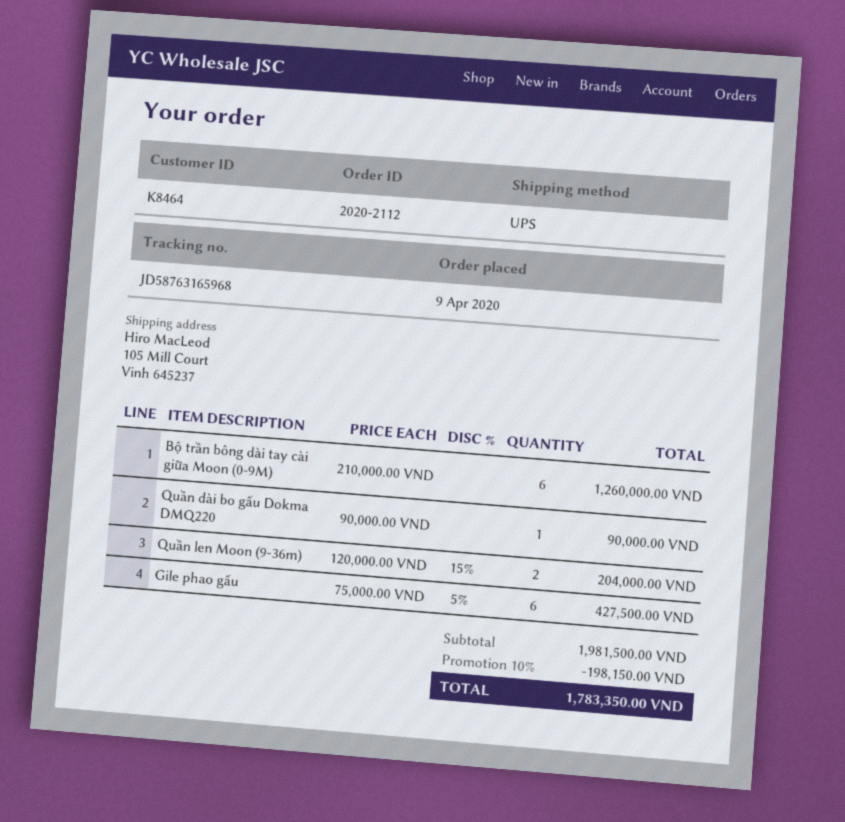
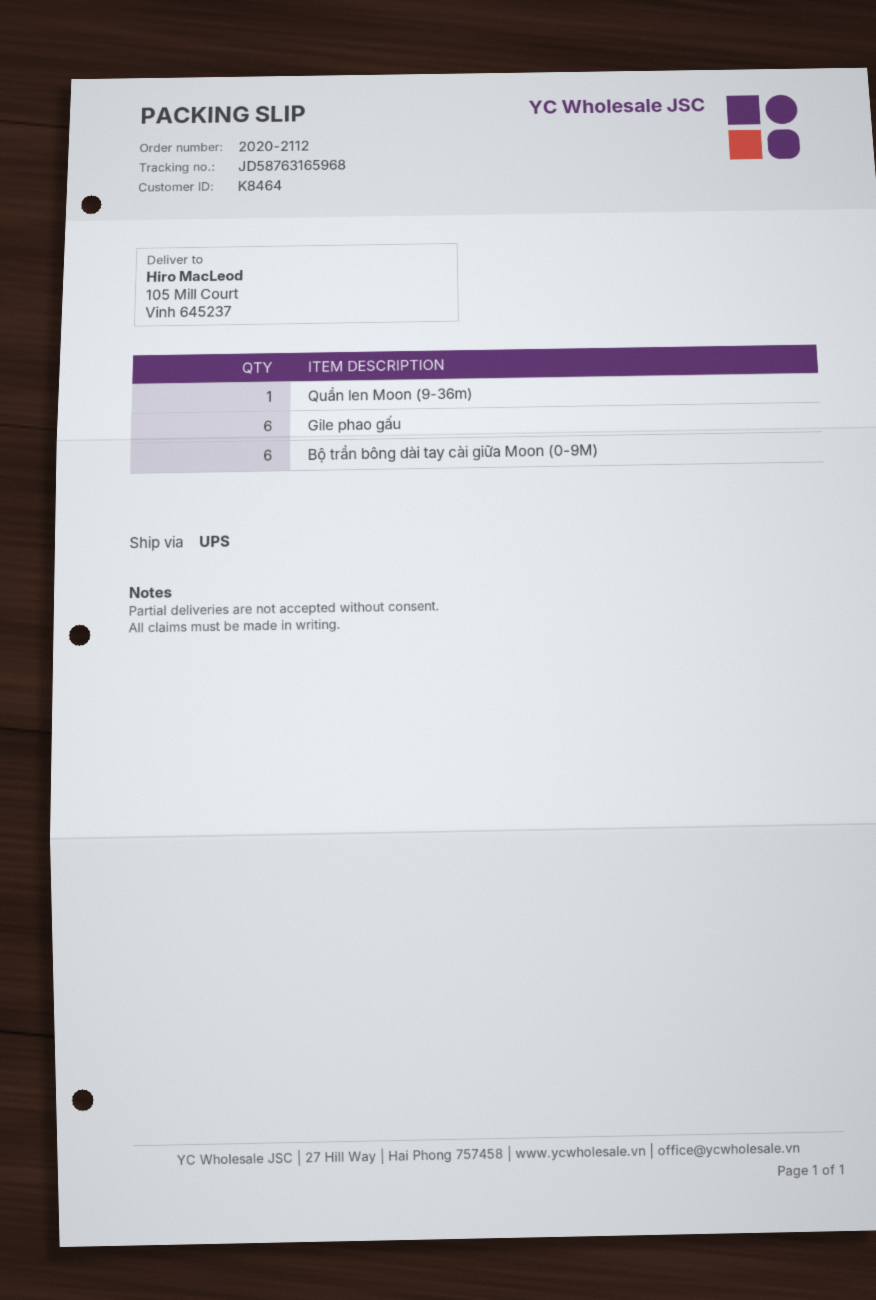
Quần dài bo gấu Dokma DMQ220: 1 -> none
Quần len Moon (9-36m): 2 -> 1

